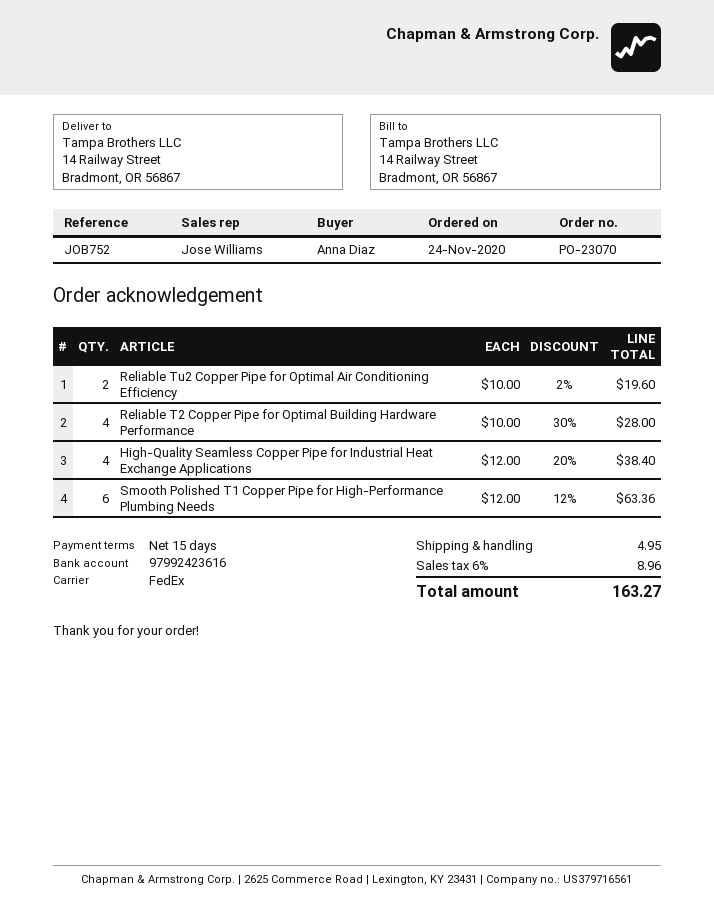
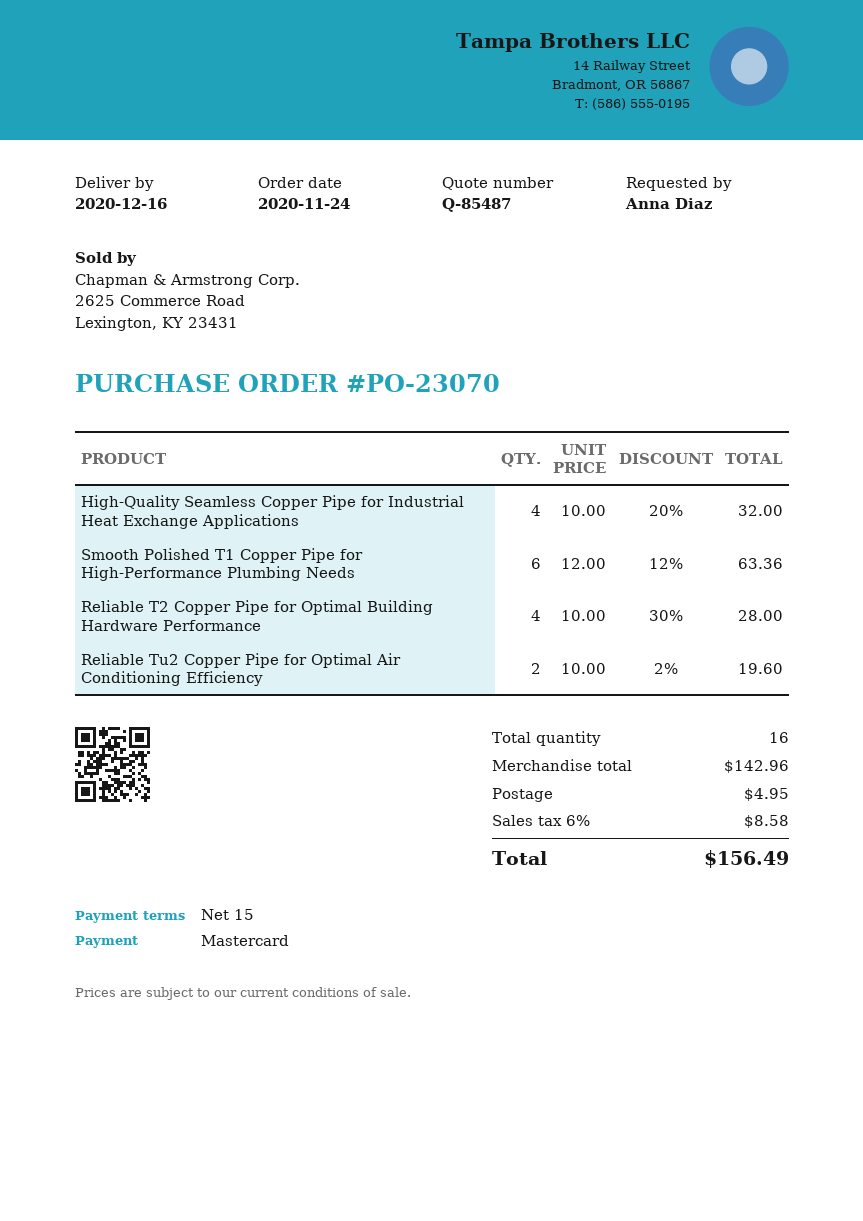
High-Quality Seamless Copper Pipe for Industrial Heat Exchange Applications: 4 x 12.00 - 20% = 38.40 -> 4 x 10.00 - 20% = 32.00
tax: 6% = 8.96 -> 6% = 8.58
total: 163.27 -> 156.49

